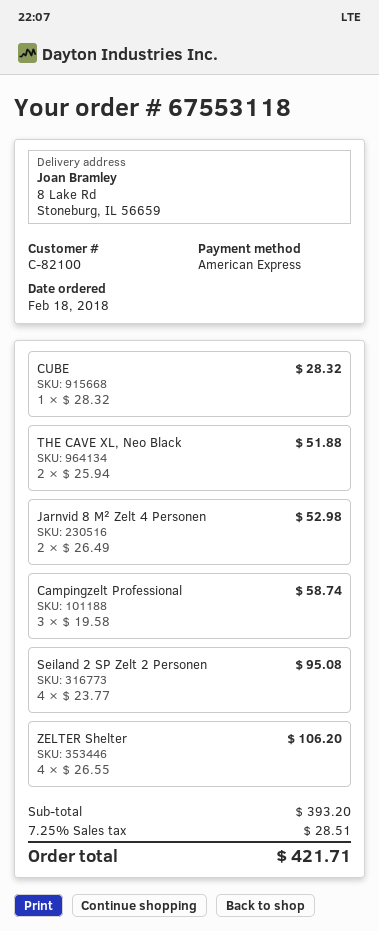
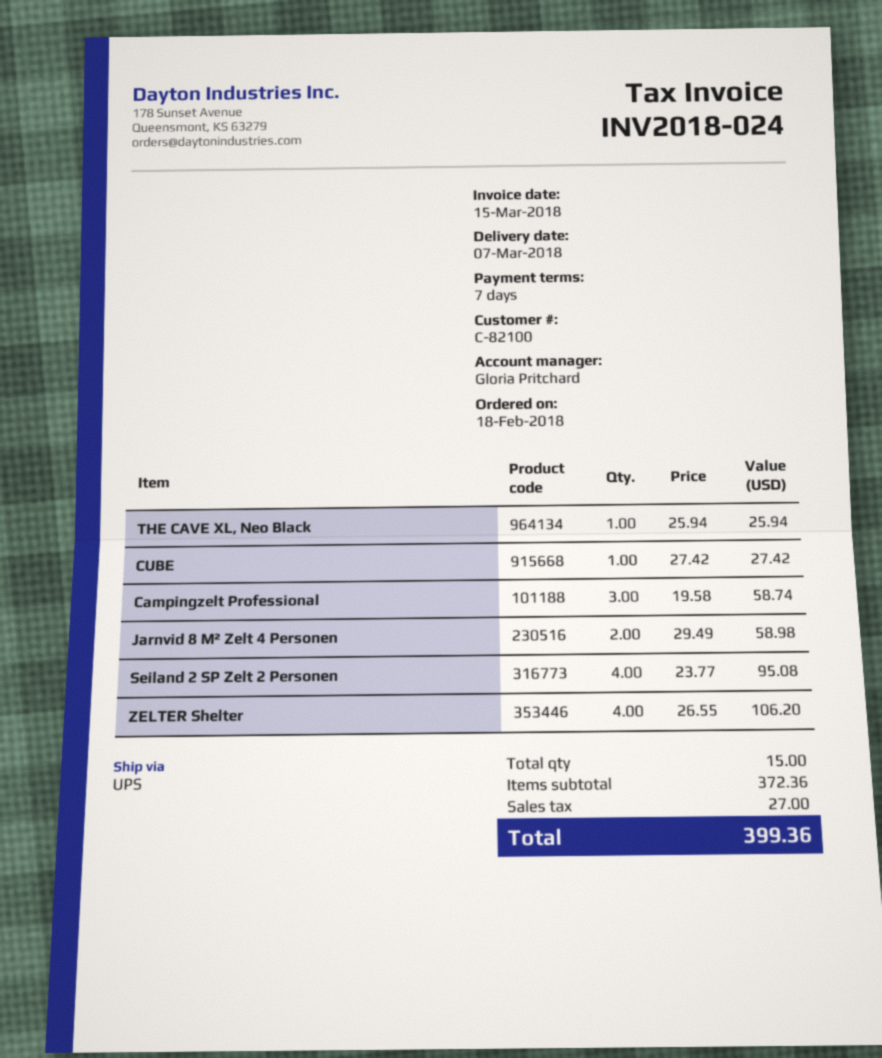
CUBE: 1 x 28.32 = 28.32 -> 1 x 27.42 = 27.42
THE CAVE XL, Neo Black: 2 x 25.94 = 51.88 -> 1 x 25.94 = 25.94
Jarnvid 8 M² Zelt 4 Personen: 2 x 26.49 = 52.98 -> 2 x 29.49 = 58.98
subtotal: 393.20 -> 372.36
tax: 28.51 -> 27.00
total: 421.71 -> 399.36

